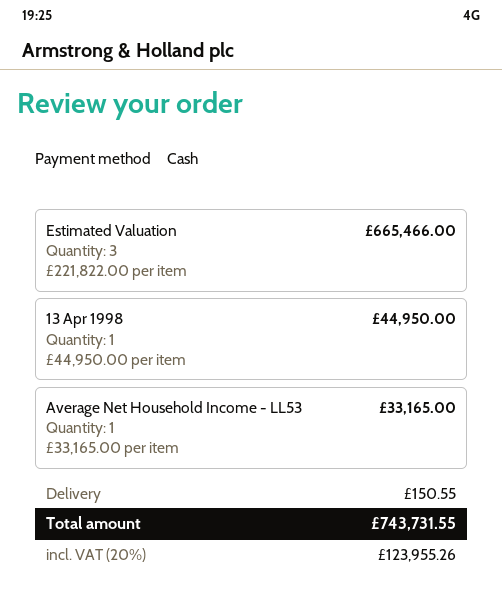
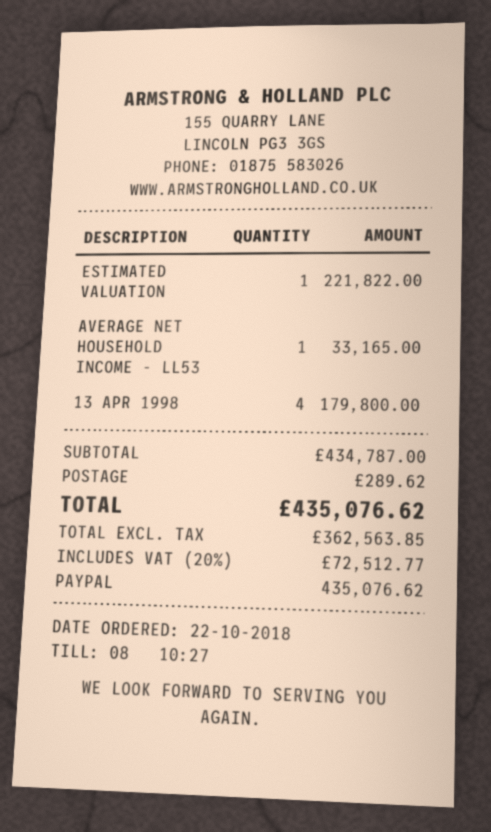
payment method: cash -> PayPal
Estimated Valuation: 3 for 665466.00 -> 1 for 221822.00
13 Apr 1998: 1 for 44950.00 -> 4 for 179800.00
shipping: 150.55 -> 289.62
tax: 20% = 123955.26 -> 20% = 72512.77
total: 743731.55 -> 435076.62

